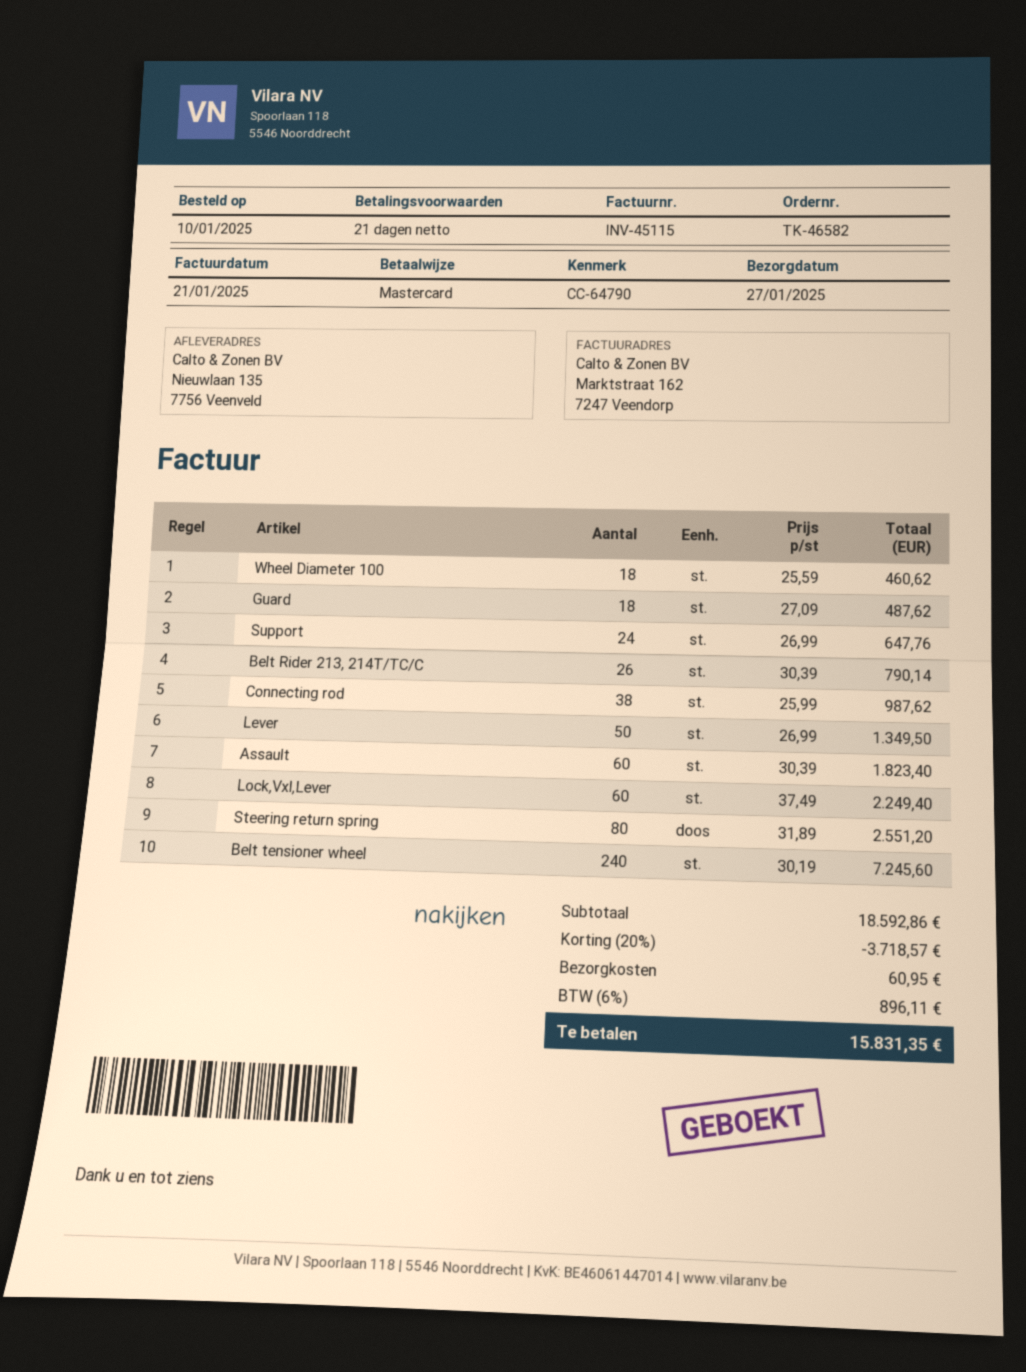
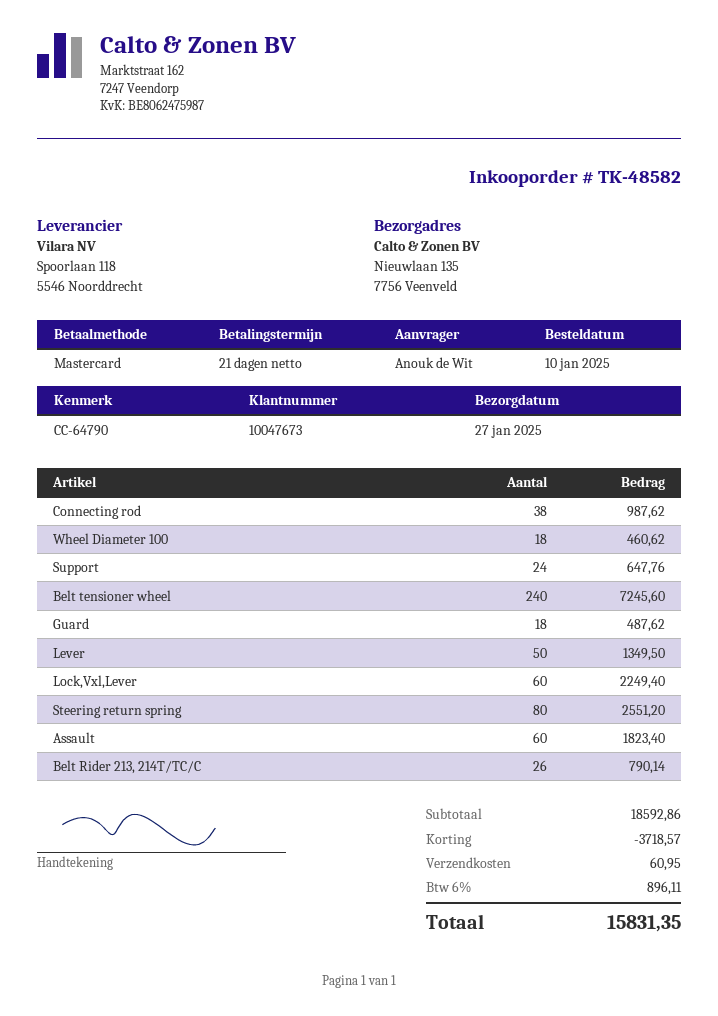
order number: TK-46582 -> TK-48582

